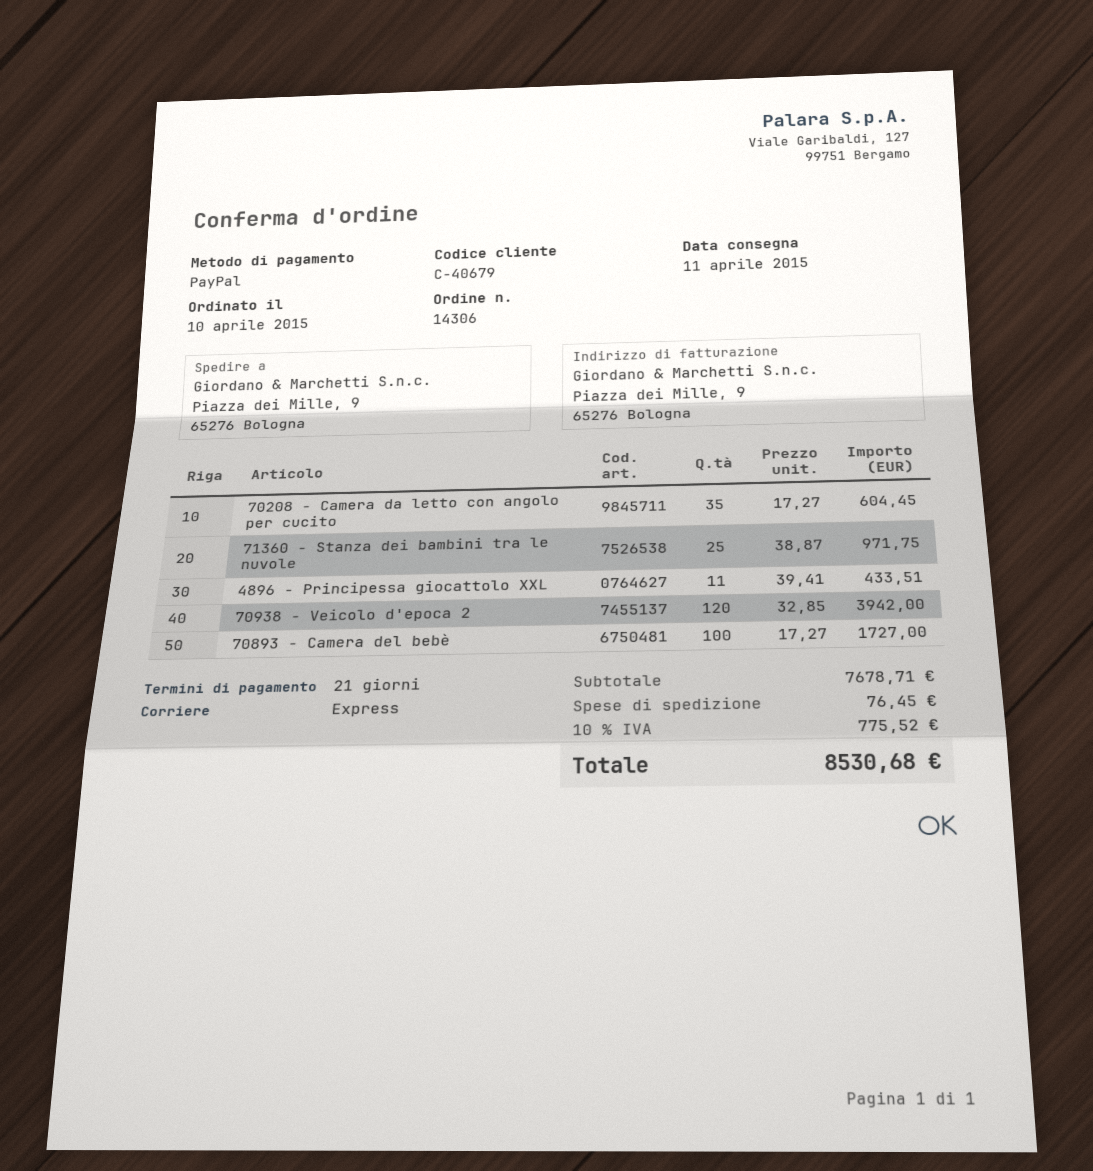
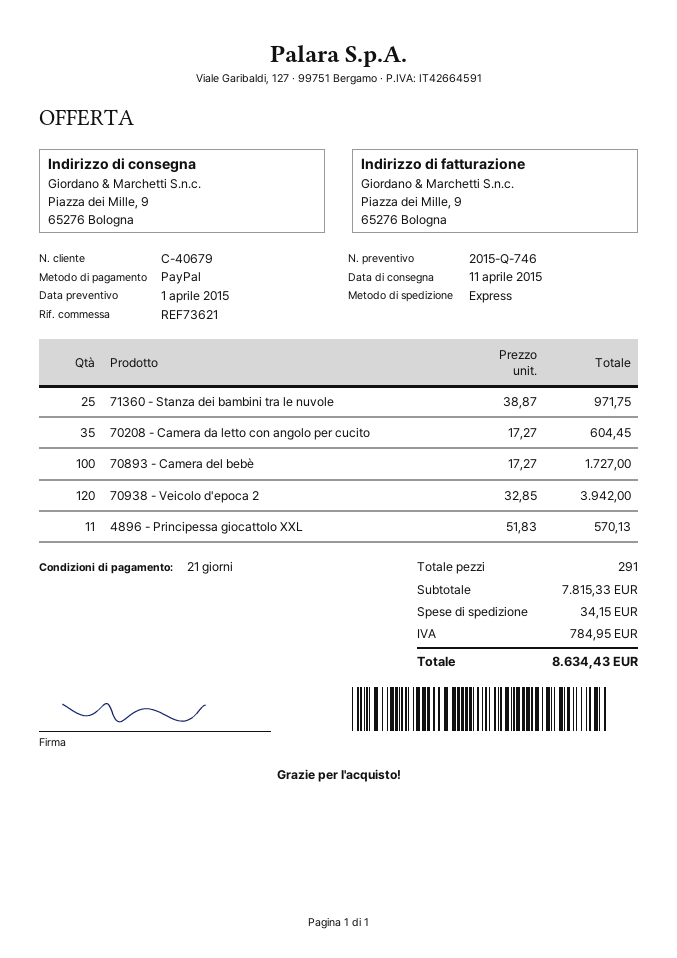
4896 - Principessa giocattolo XXL: 11 x 39.41 = 433.51 -> 11 x 51.83 = 570.13
subtotal: 7678.71 -> 7815.33
shipping: 76.45 -> 34.15
tax: 775.52 -> 784.95
total: 8530.68 -> 8634.43

